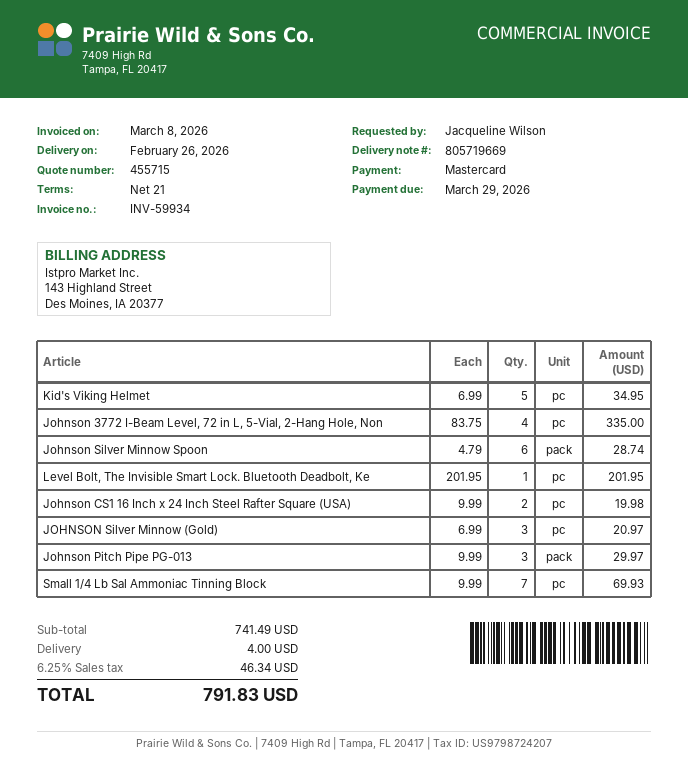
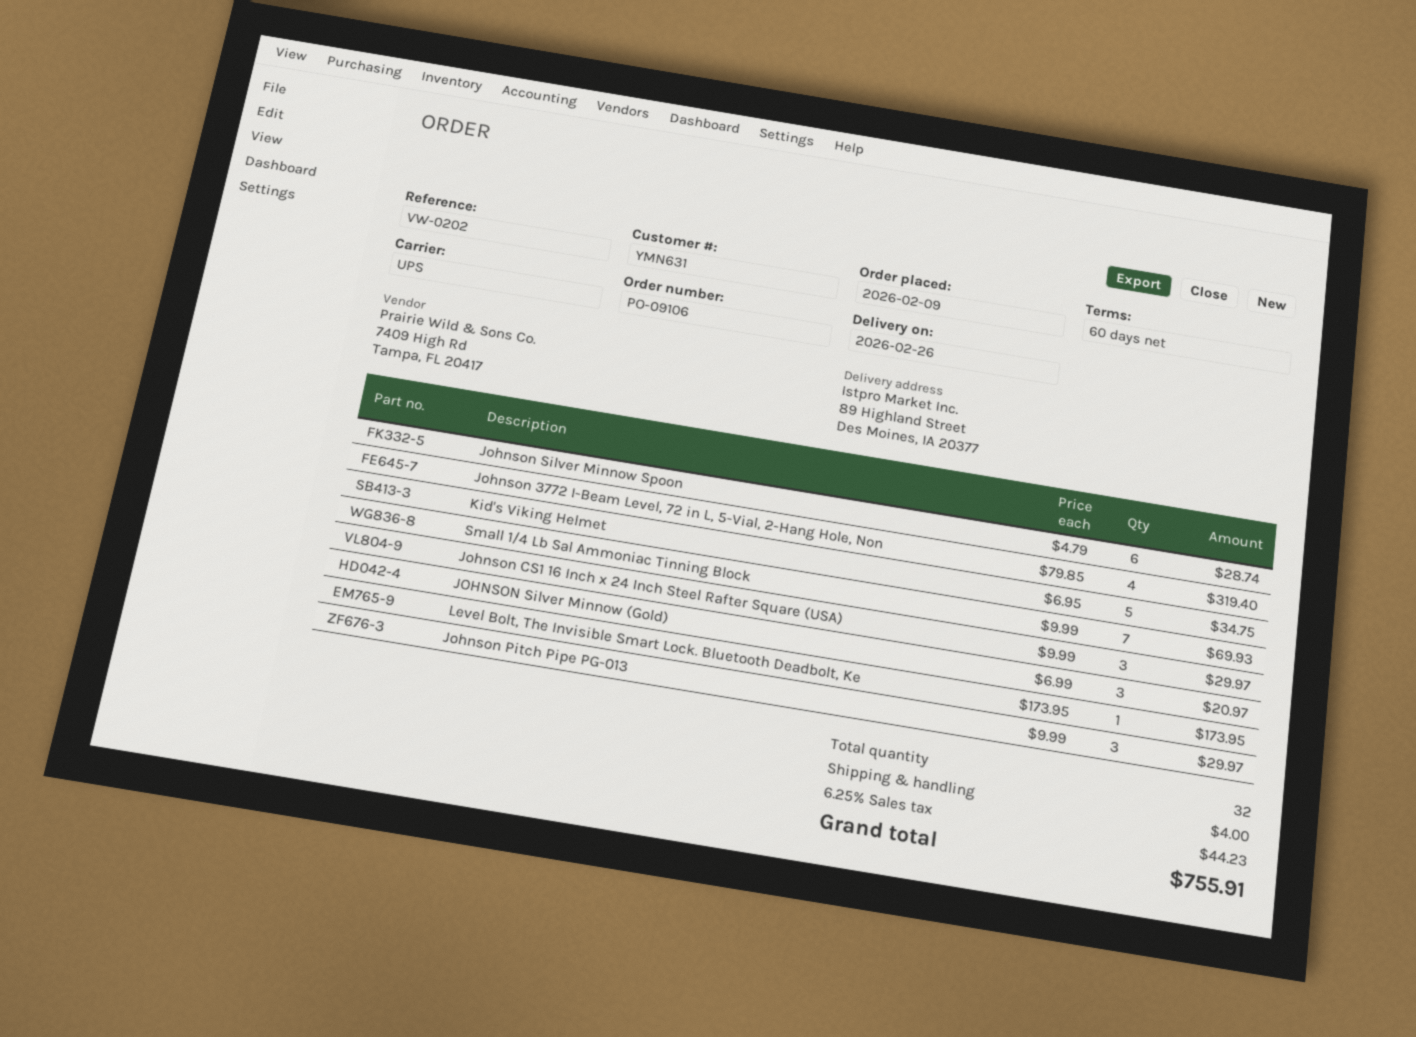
payment terms: 21 days -> 60 days
Kid's Viking Helmet: 5 x 6.99 = 34.95 -> 5 x 6.95 = 34.75
Johnson 3772 I-Beam Level, 72 in L, 5-Vial, 2-Hang Hole, Non: 4 x 83.75 = 335.00 -> 4 x 79.85 = 319.40
Level Bolt, The Invisible Smart Lock. Bluetooth Deadbolt, Ke: 1 x 201.95 = 201.95 -> 1 x 173.95 = 173.95
Johnson CS1 16 Inch x 24 Inch Steel Rafter Square (USA): 2 x 9.99 = 19.98 -> 3 x 9.99 = 29.97
tax: 6.25% = 46.34 -> 6.25% = 44.23
total: 791.83 -> 755.91

